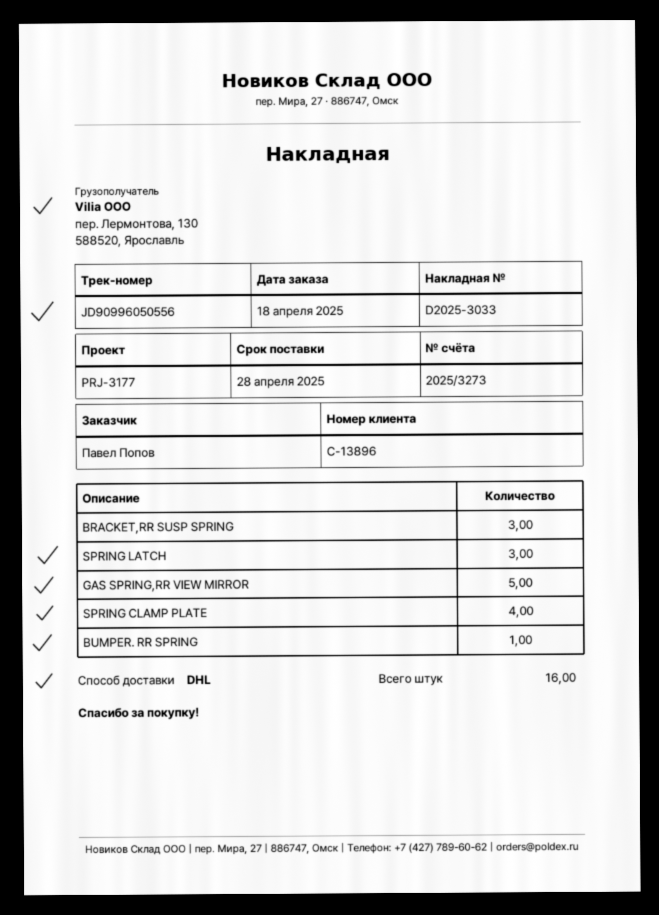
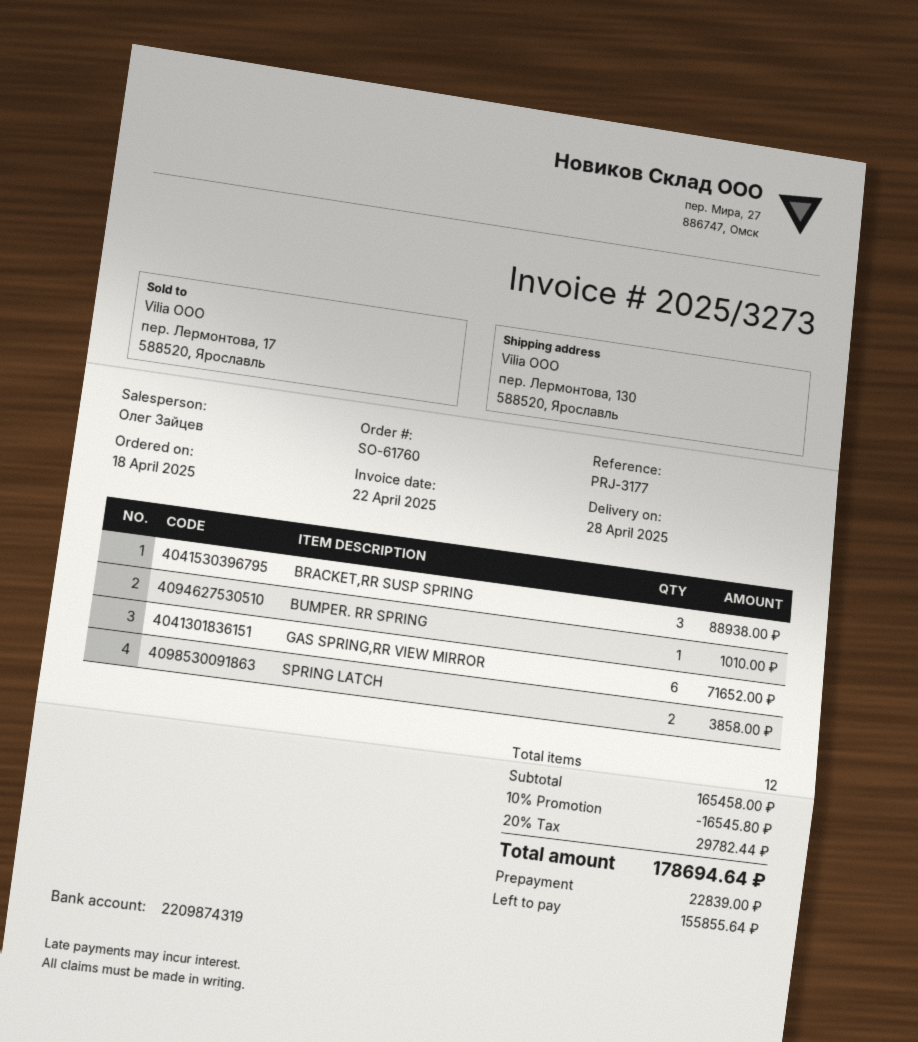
SPRING LATCH: 3 -> 2
GAS SPRING,RR VIEW MIRROR: 5 -> 6
SPRING CLAMP PLATE: 4 -> none
total quantity: 16 -> 12

